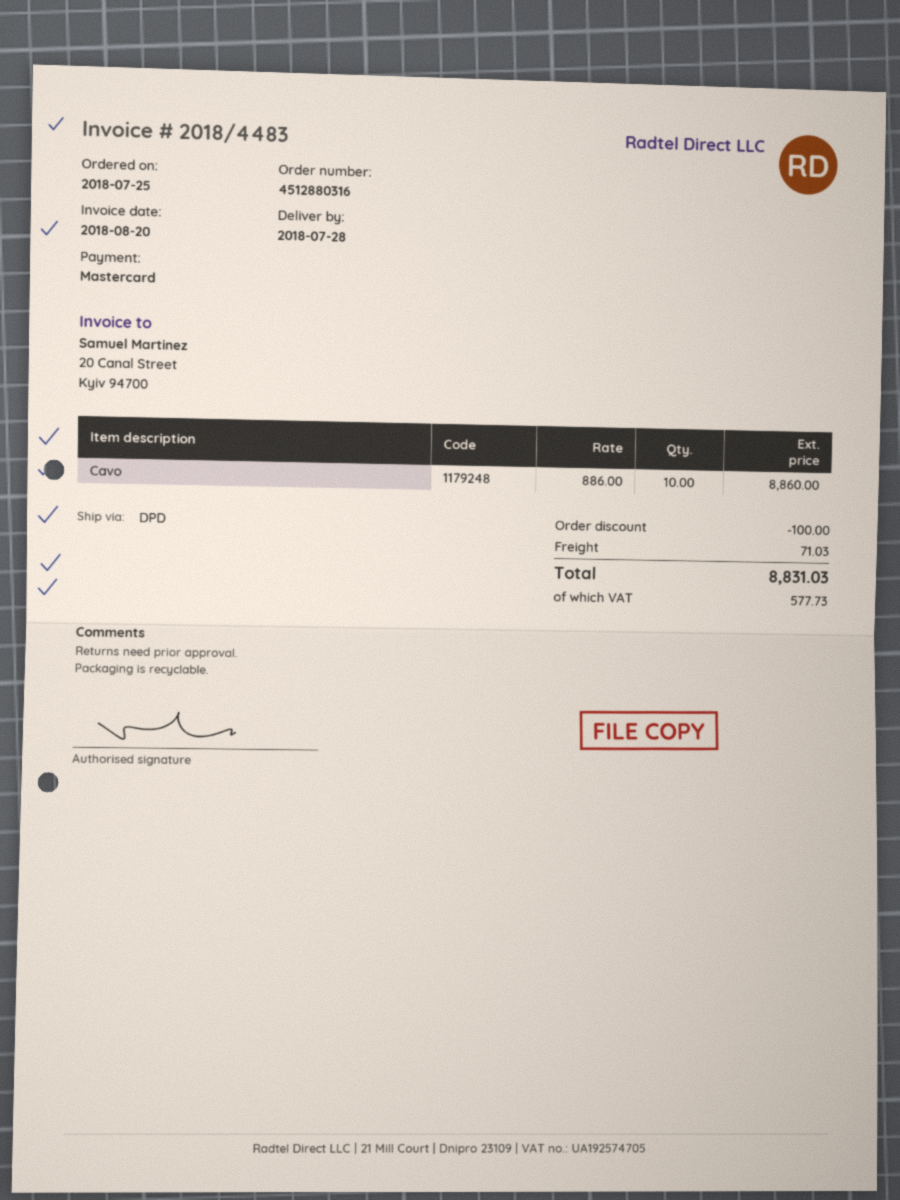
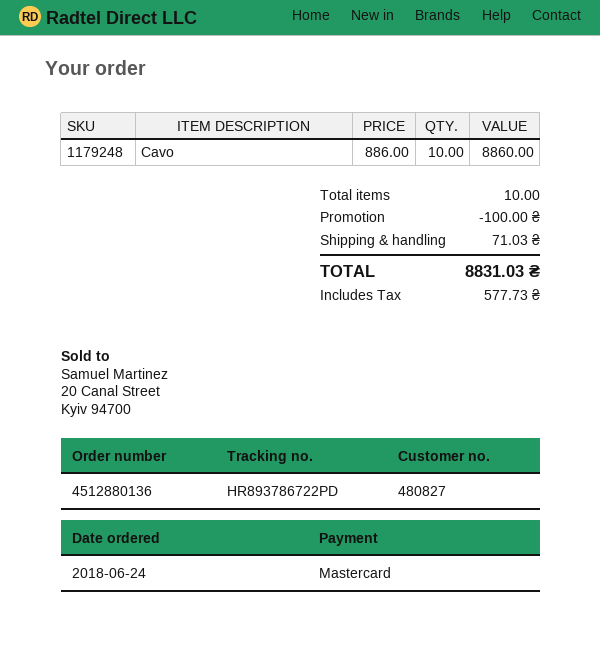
order number: 4512880316 -> 4512880136
order date: 2018-07-25 -> 2018-06-24

